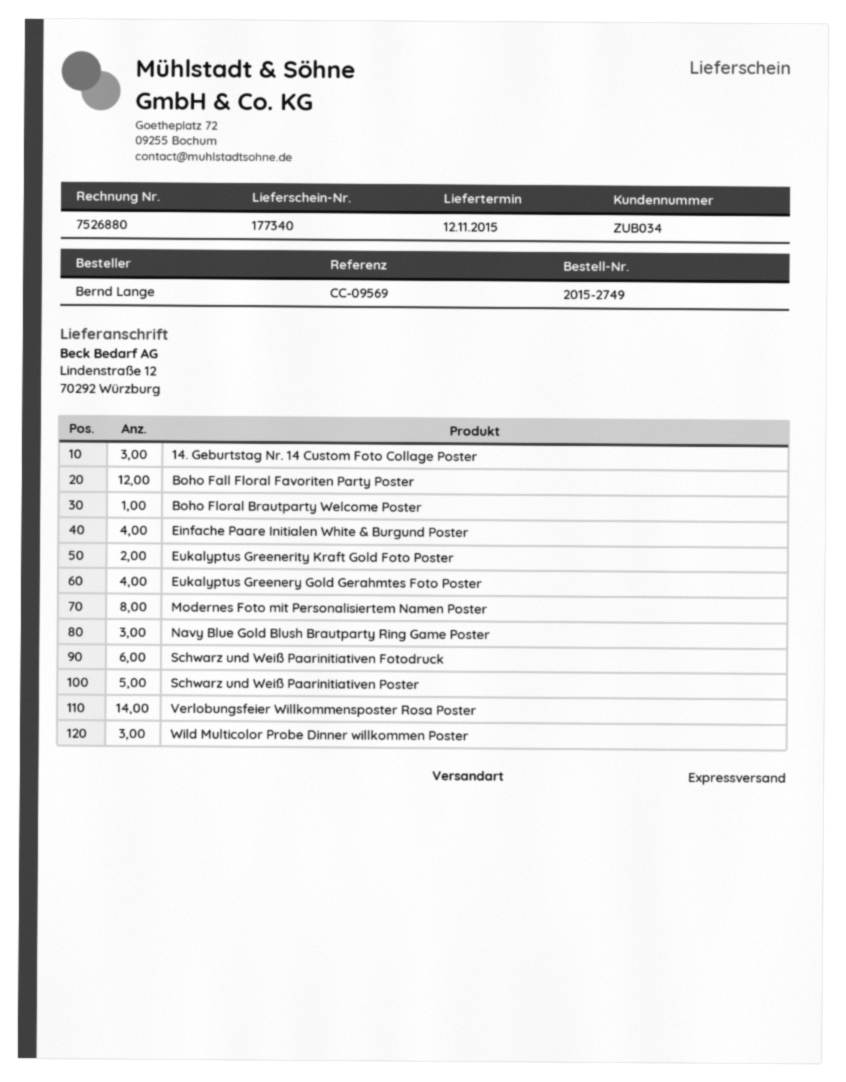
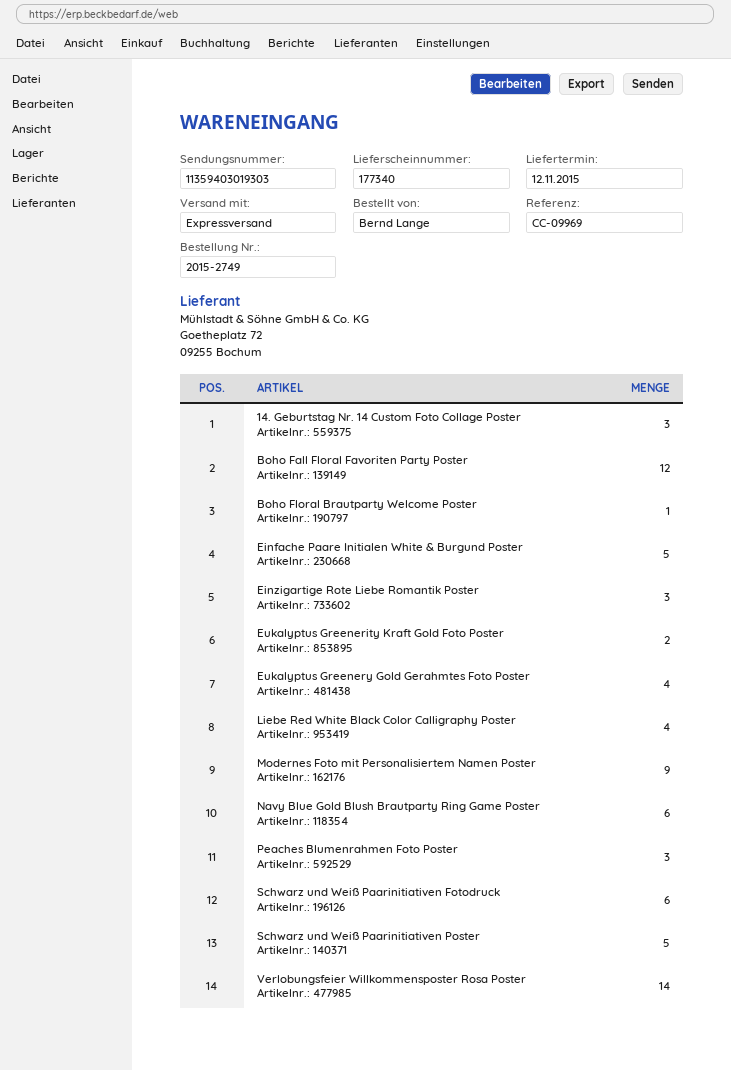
reference: CC-09569 -> CC-09969
Einfache Paare Initialen White & Burgund Poster: 4 -> 5
Modernes Foto mit Personalisiertem Namen Poster: 8 -> 9
Navy Blue Gold Blush Brautparty Ring Game Poster: 3 -> 6
Wild Multicolor Probe Dinner willkommen Poster: 3 -> none
Einzigartige Rote Liebe Romantik Poster: none -> 3
Liebe Red White Black Color Calligraphy Poster: none -> 4
Peaches Blumenrahmen Foto Poster: none -> 3

